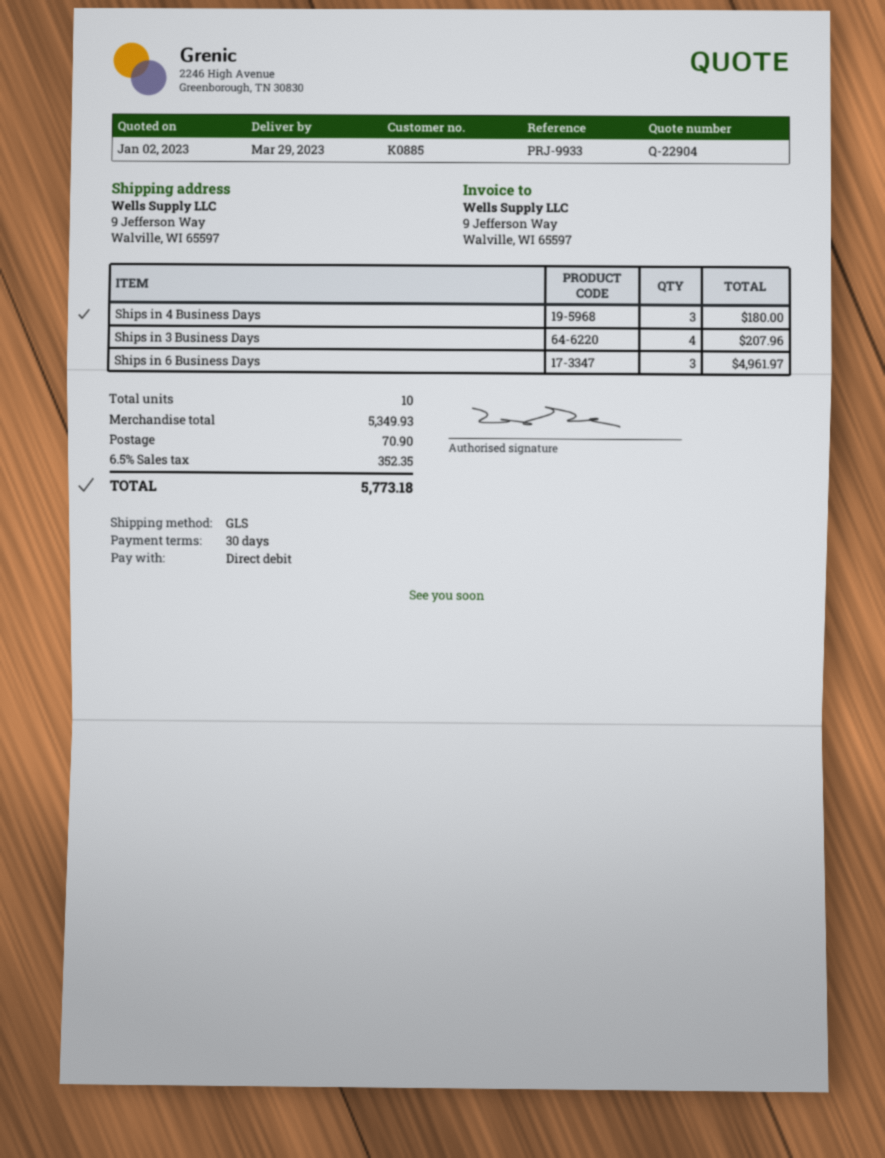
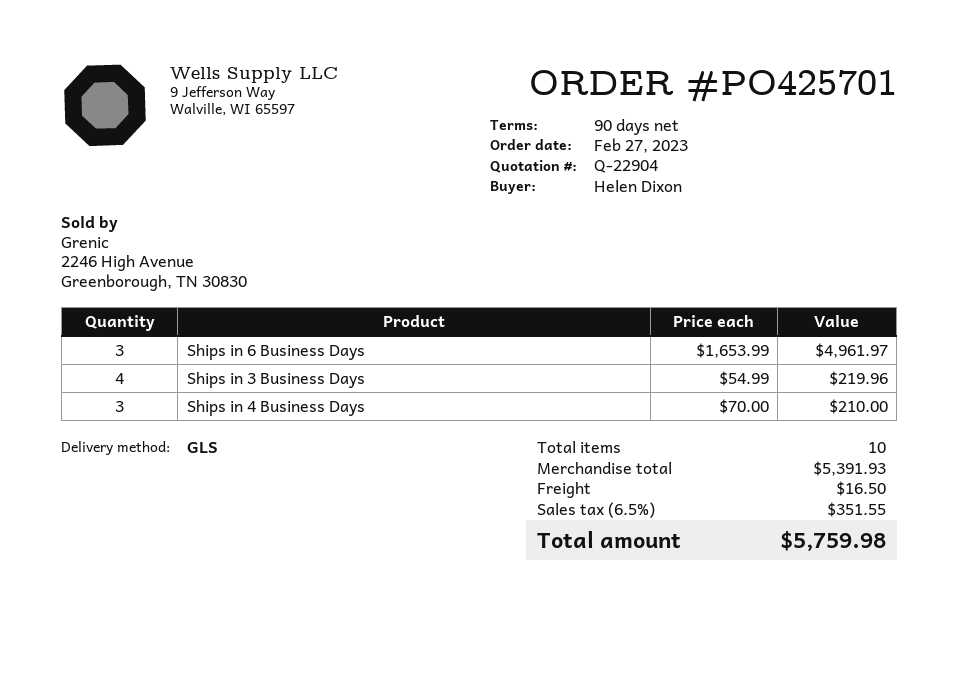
payment terms: 30 days -> 90 days
Ships in 4 Business Days: 3 for 180.00 -> 3 for 210.00
Ships in 3 Business Days: 4 for 207.96 -> 4 for 219.96
subtotal: 5349.93 -> 5391.93
shipping: 70.90 -> 16.50
tax: 6.5% = 352.35 -> 6.5% = 351.55
total: 5773.18 -> 5759.98

